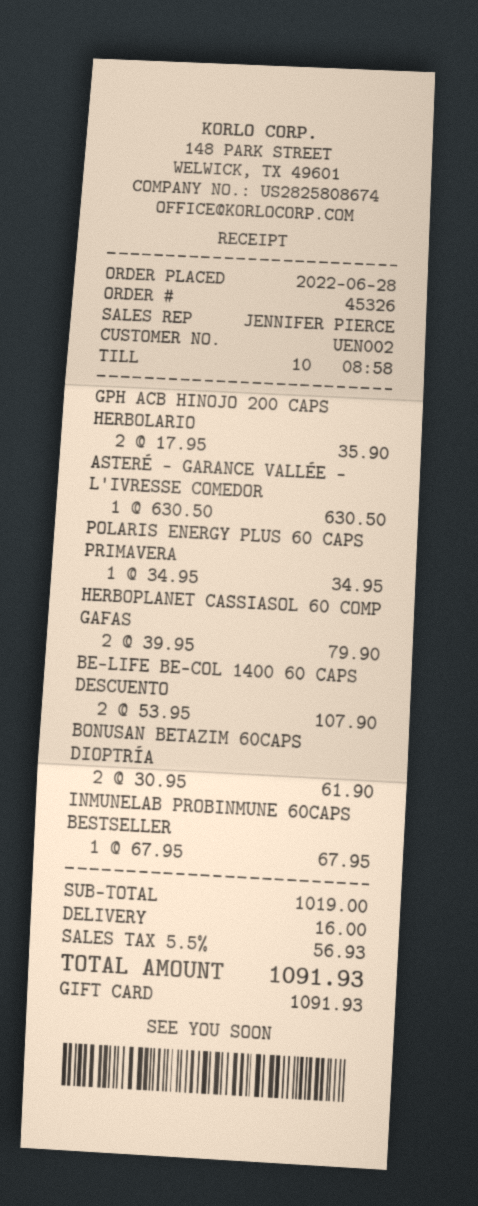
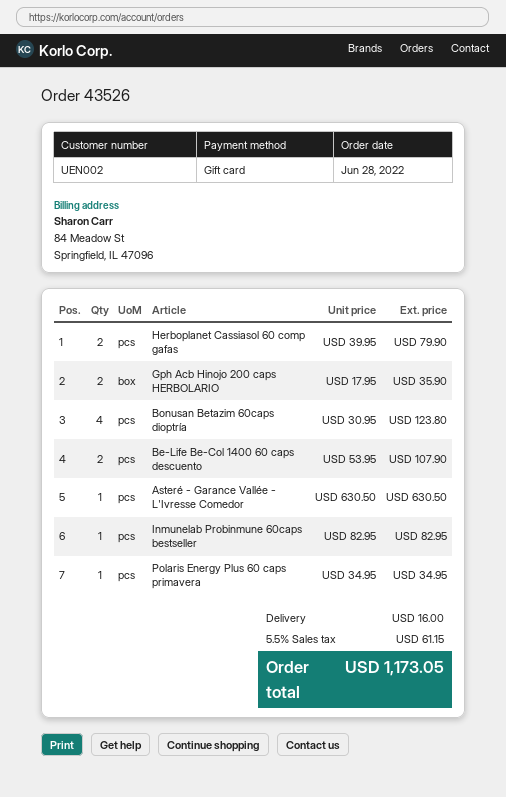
order number: 45326 -> 43526
BONUSAN BETAZIM 60CAPS DIOPTRÍA: 2 x 30.95 = 61.90 -> 4 x 30.95 = 123.80
INMUNELAB PROBINMUNE 60CAPS BESTSELLER: 1 x 67.95 = 67.95 -> 1 x 82.95 = 82.95
tax: 5.5% = 56.93 -> 5.5% = 61.15
total: 1091.93 -> 1173.05

